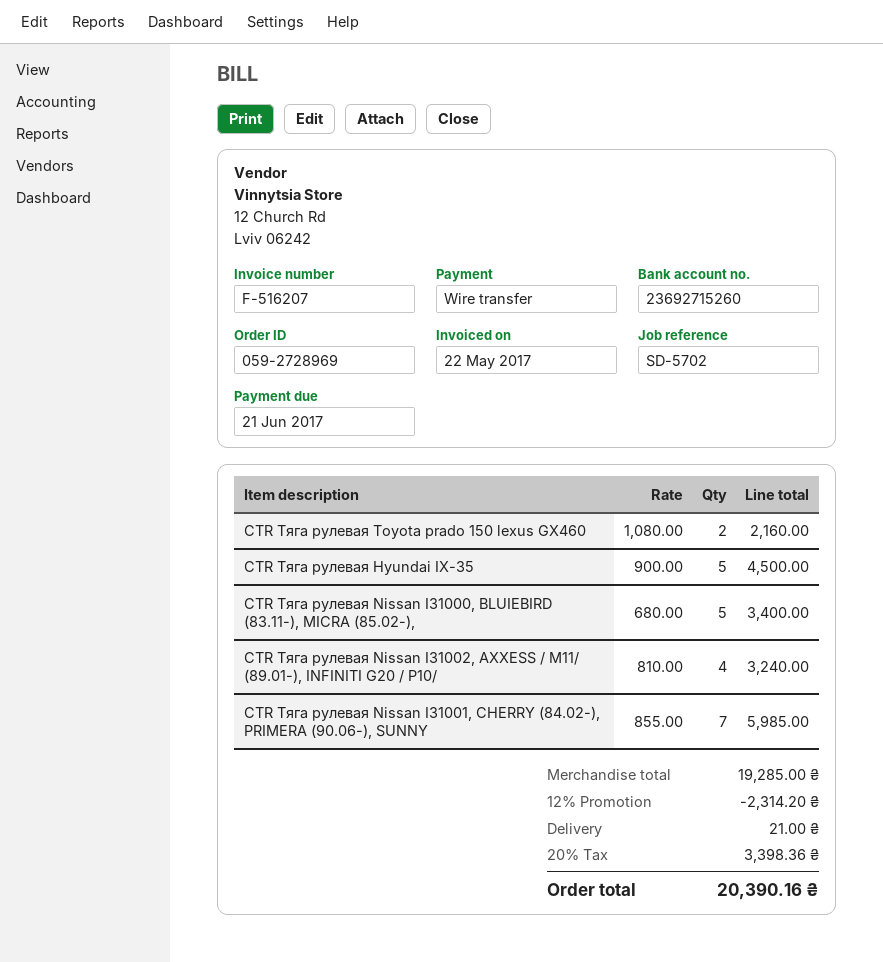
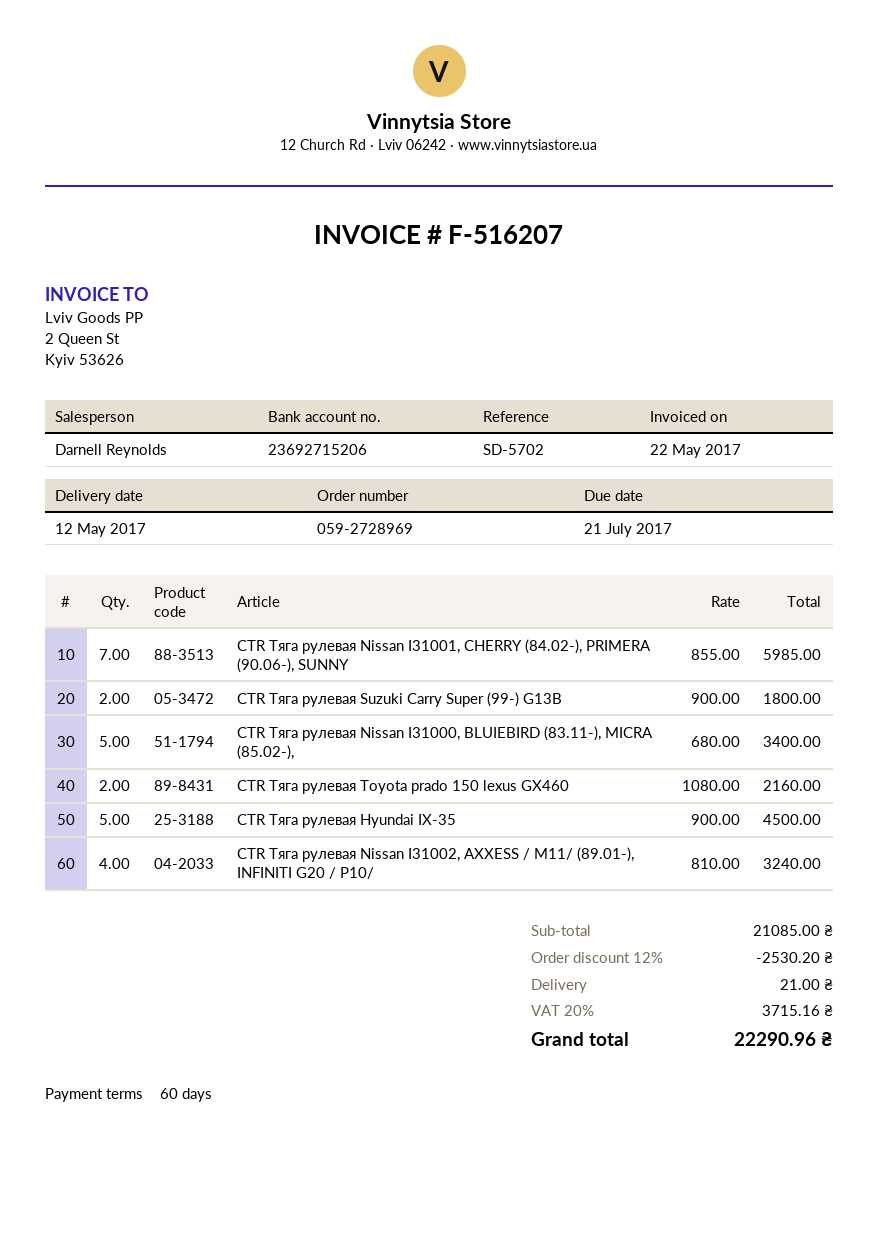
due date: 2017-06-21 -> 2017-07-21
bank account: 23692715260 -> 23692715206
CTR Тяга рулевая Suzuki Carry Super (99-) G13B: none -> 2 x 900.00 = 1800.00
subtotal: 19285.00 -> 21085.00
discount: 12% = 2314.20 -> 12% = 2530.20
tax: 20% = 3398.36 -> 20% = 3715.16
total: 20390.16 -> 22290.96

